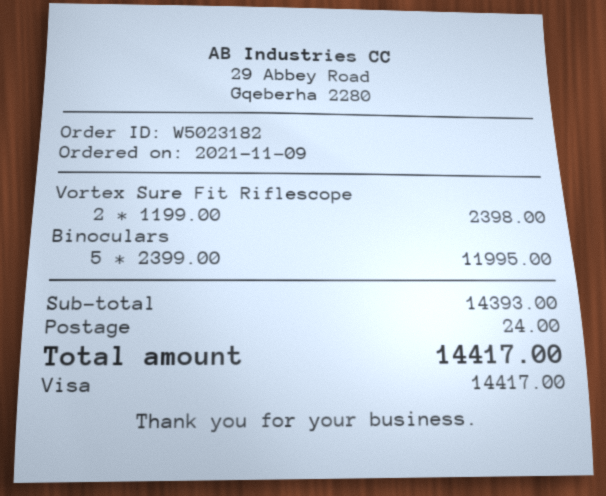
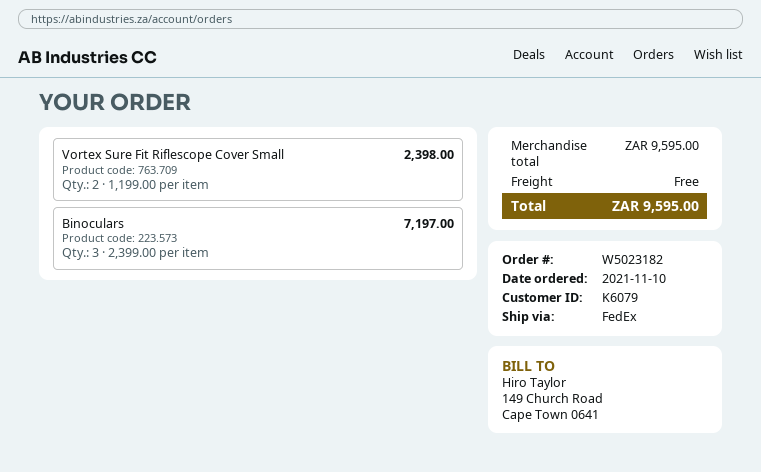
order date: 2021-11-09 -> 2021-11-10
Binoculars: 5 x 2399.00 = 11995.00 -> 3 x 2399.00 = 7197.00
subtotal: 14393.00 -> 9595.00
shipping: 24.00 -> 0.00
total: 14417.00 -> 9595.00

